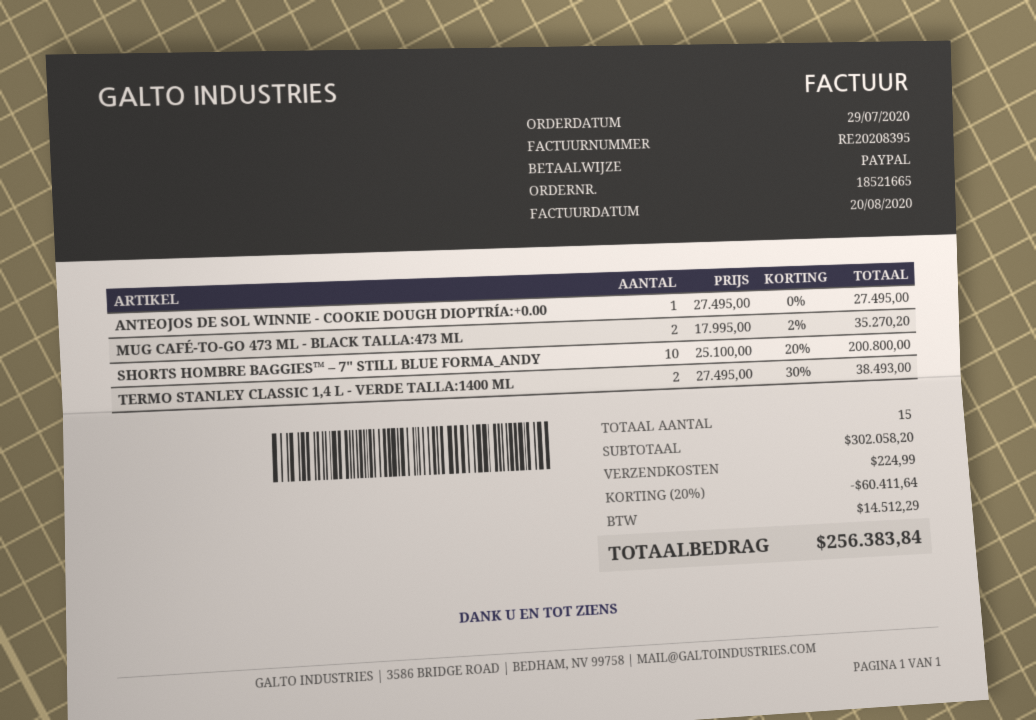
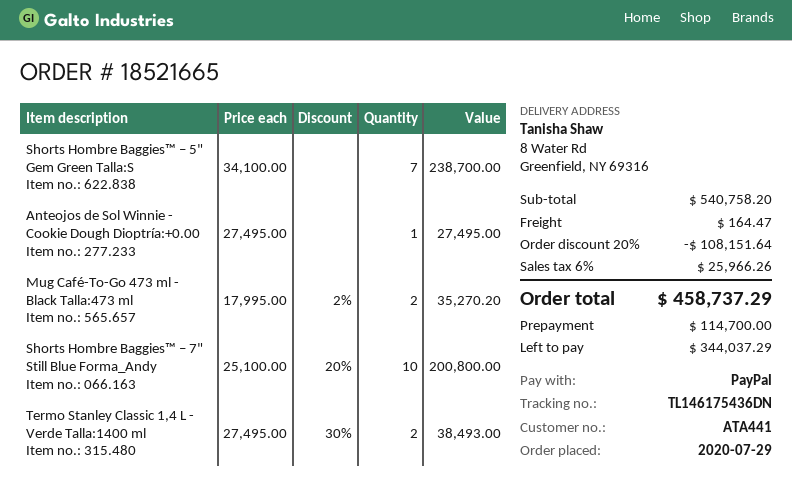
Shorts Hombre Baggies™ – 5" Gem Green Talla:S: none -> 7 x 34100.00 = 238700.00
subtotal: 302058.20 -> 540758.20
discount: 20% = 60411.64 -> 20% = 108151.64
shipping: 224.99 -> 164.47
tax: 14512.29 -> 25966.26
total: 256383.84 -> 458737.29

